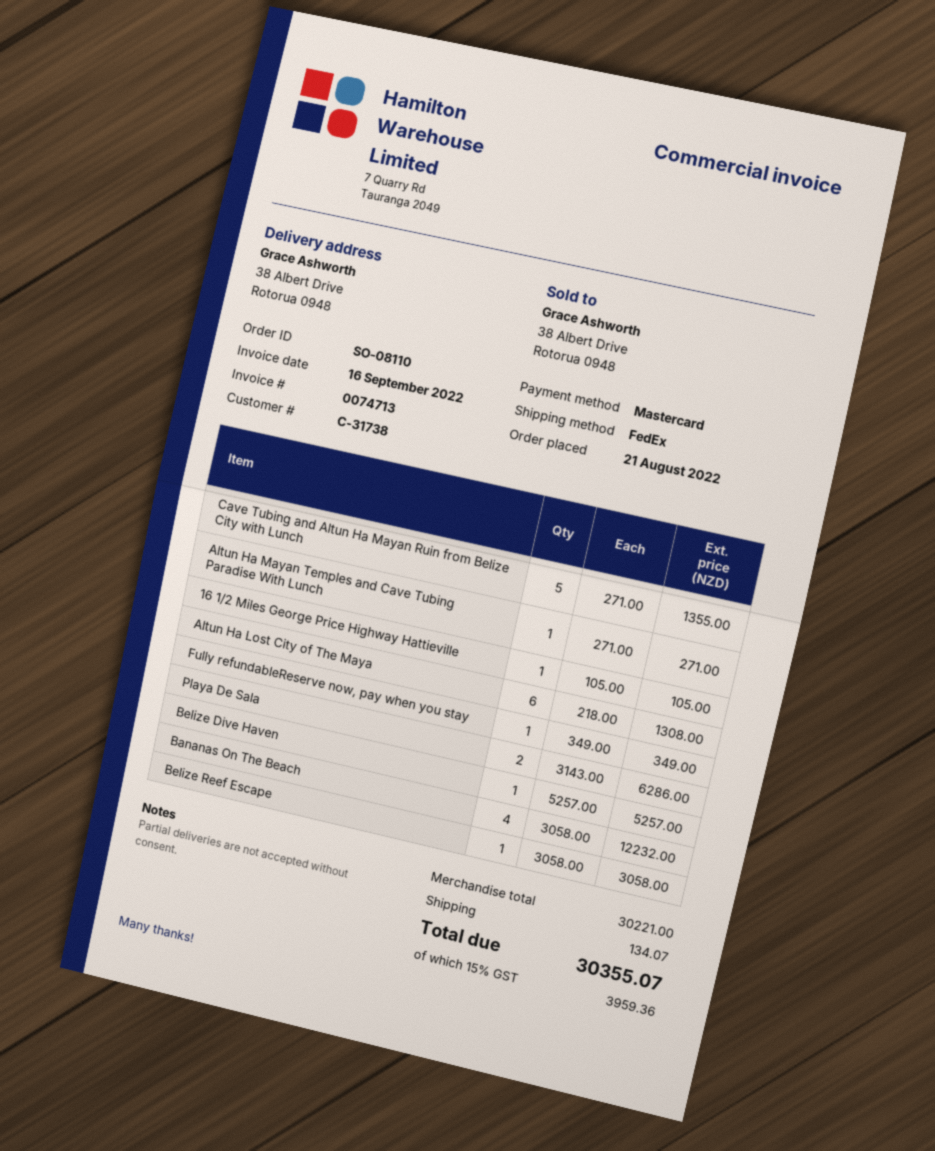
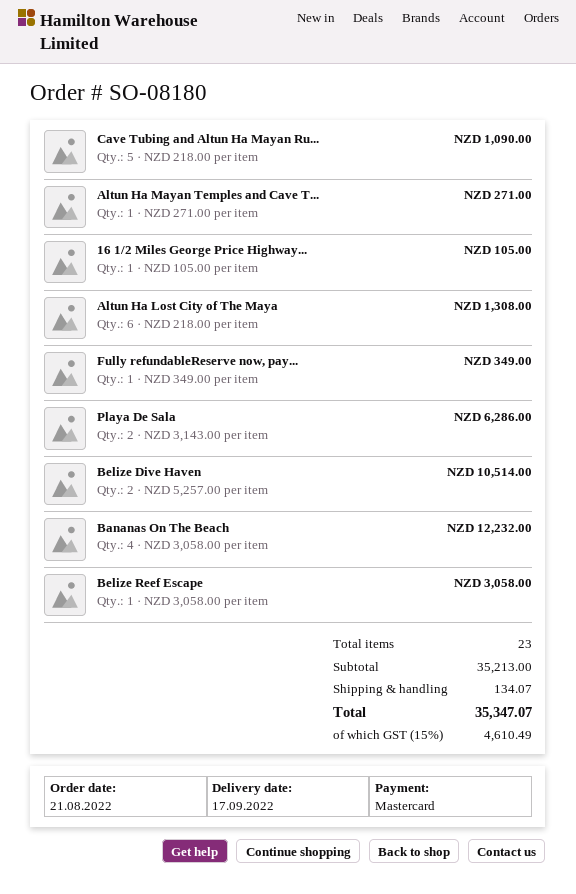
order number: SO-08110 -> SO-08180
Cave Tubing and Altun Ha Mayan Ruin from Belize City with Lunch: 5 x 271.00 = 1355.00 -> 5 x 218.00 = 1090.00
Belize Dive Haven: 1 x 5257.00 = 5257.00 -> 2 x 5257.00 = 10514.00
subtotal: 30221.00 -> 35213.00
tax: 15% = 3959.36 -> 15% = 4610.49
total: 30355.07 -> 35347.07

